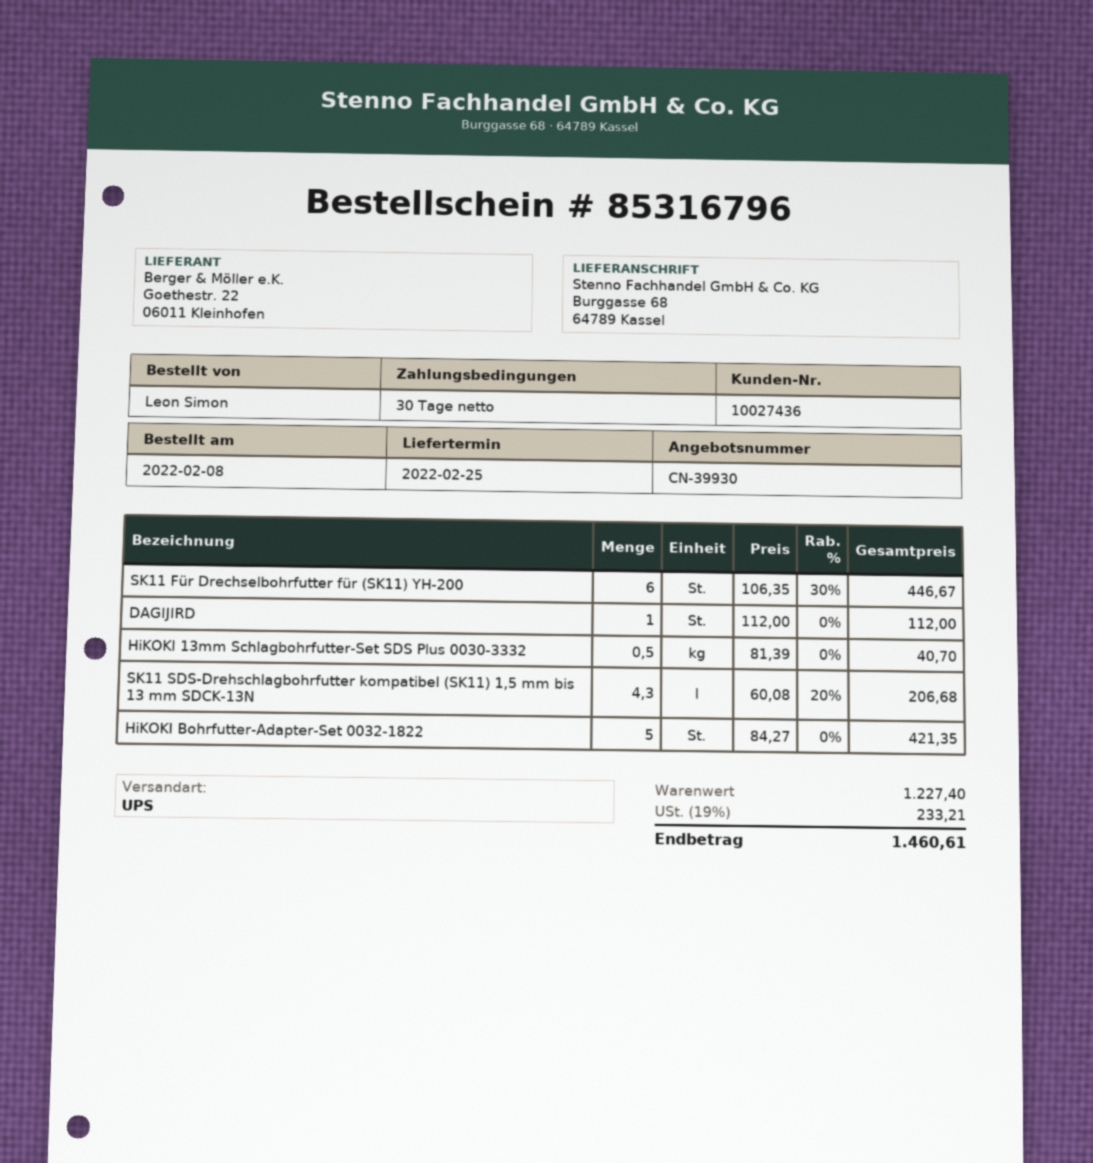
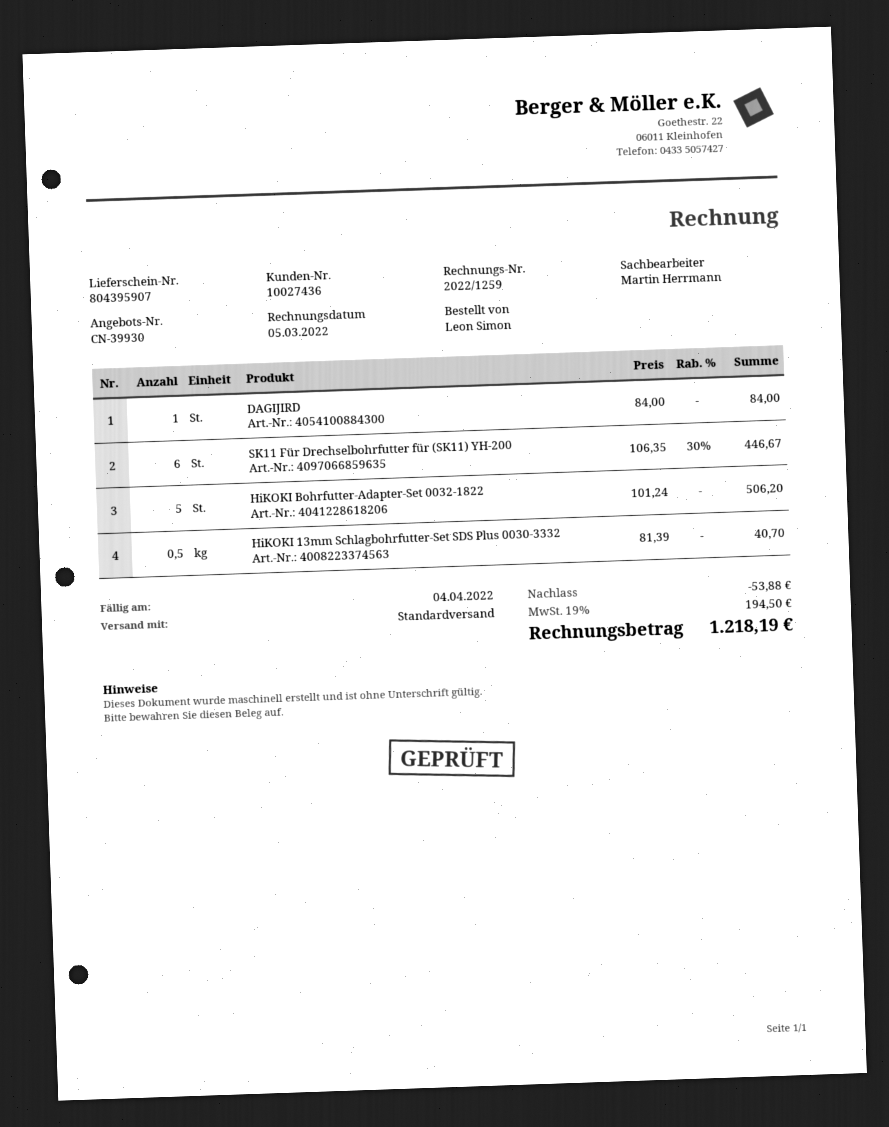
shipping method: UPS -> standard
DAGIJIRD: 1 x 112.00 = 112.00 -> 1 x 84.00 = 84.00
SK11 SDS-Drehschlagbohrfutter kompatibel (SK11) 1,5 mm bis 13 mm SDCK-13N: 4.3 x 60.08 - 20% = 206.68 -> none
HiKOKI Bohrfutter-Adapter-Set 0032-1822: 5 x 84.27 = 421.35 -> 5 x 101.24 = 506.20
discount: none -> 53.88
tax: 19% = 233.21 -> 19% = 194.50
total: 1460.61 -> 1218.19

